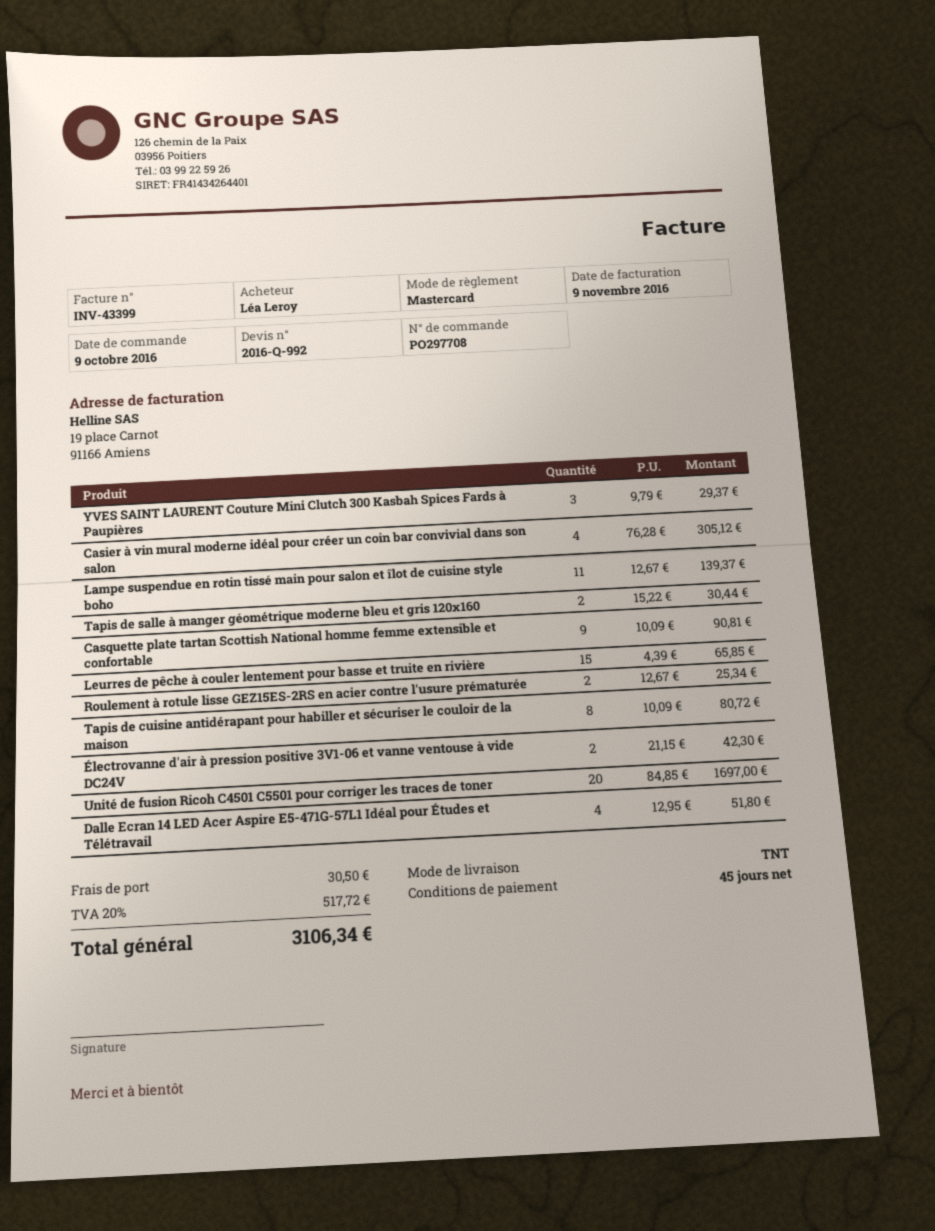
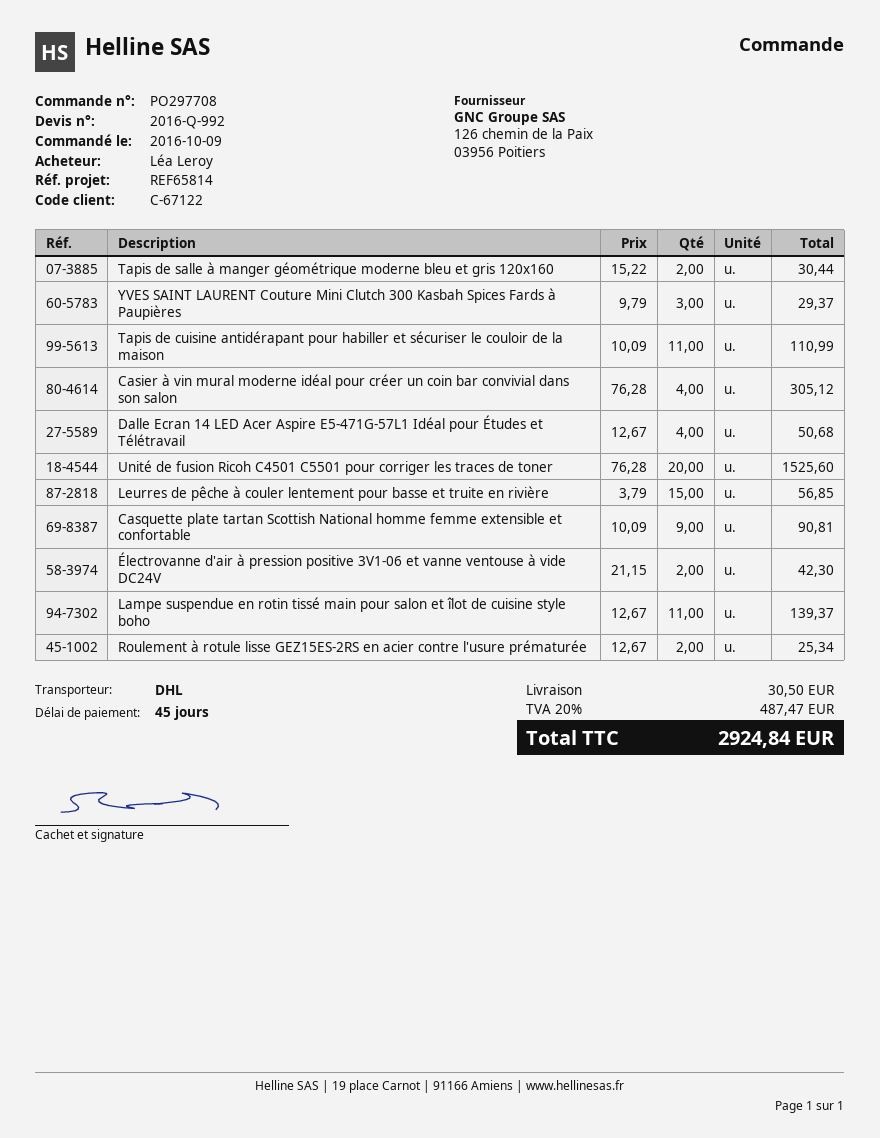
shipping method: TNT -> DHL
Leurres de pêche à couler lentement pour basse et truite en rivière: 15 x 4.39 = 65.85 -> 15 x 3.79 = 56.85
Tapis de cuisine antidérapant pour habiller et sécuriser le couloir de la maison: 8 x 10.09 = 80.72 -> 11 x 10.09 = 110.99
Unité de fusion Ricoh C4501 C5501 pour corriger les traces de toner: 20 x 84.85 = 1697.00 -> 20 x 76.28 = 1525.60
Dalle Ecran 14 LED Acer Aspire E5-471G-57L1 Idéal pour Études et Télétravail: 4 x 12.95 = 51.80 -> 4 x 12.67 = 50.68
tax: 20% = 517.72 -> 20% = 487.47
total: 3106.34 -> 2924.84

